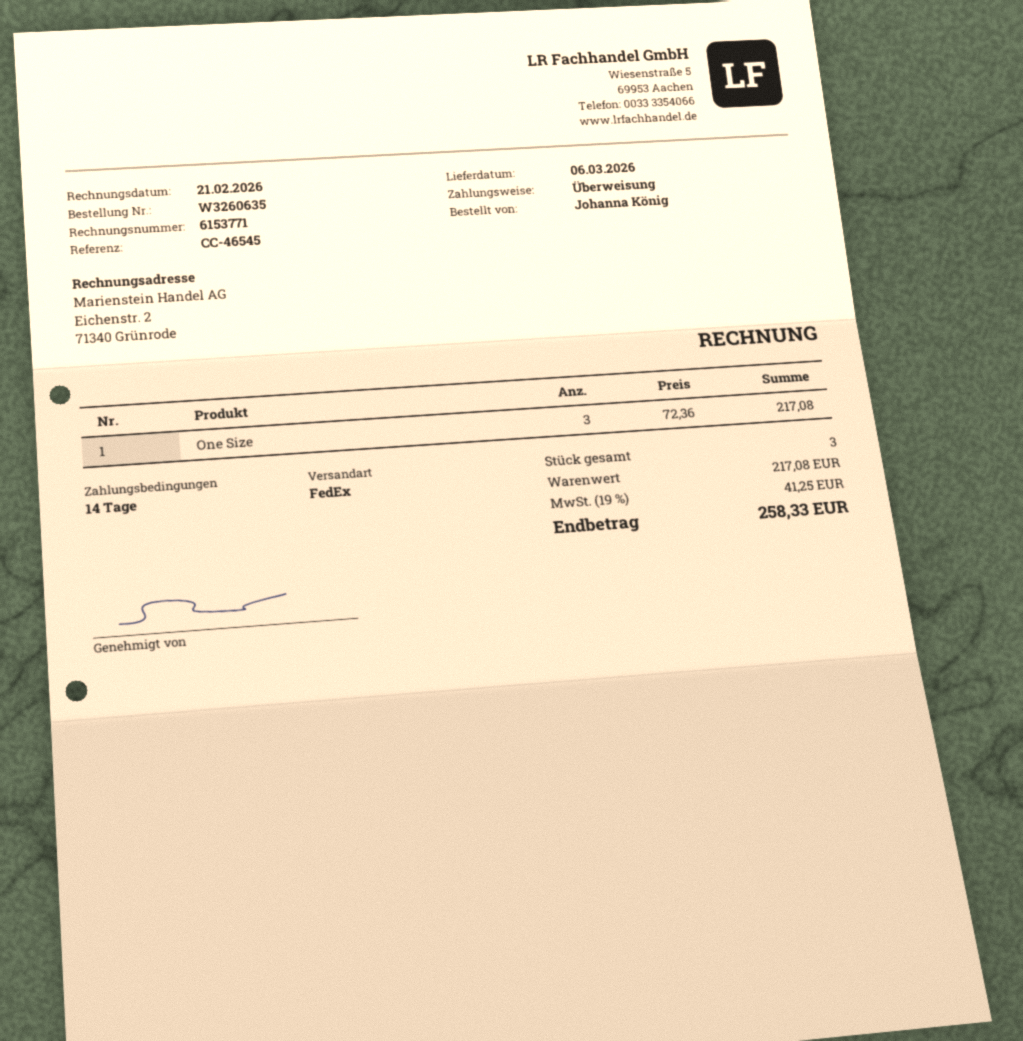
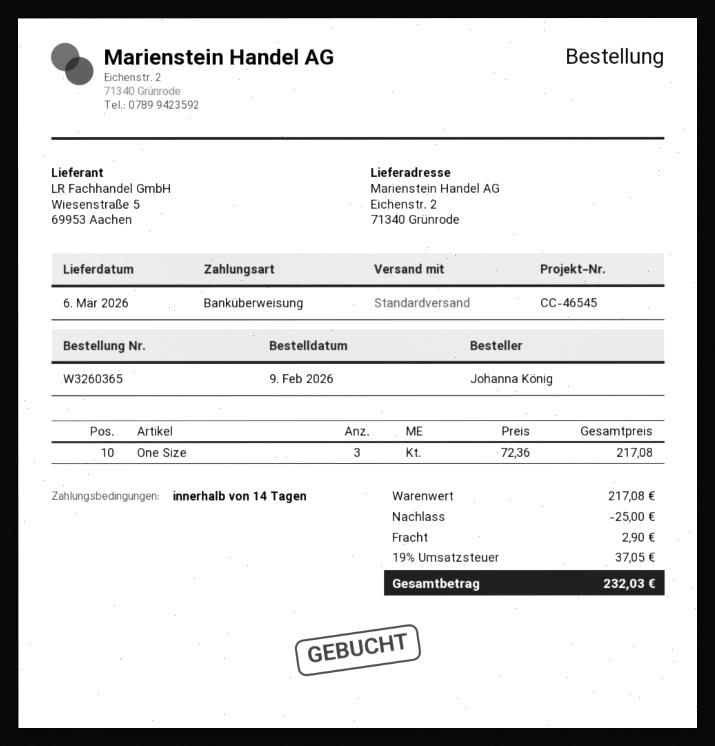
order number: W3260635 -> W3260365
shipping method: FedEx -> standard
discount: none -> 25.00
shipping: none -> 2.90
tax: 19% = 41.25 -> 19% = 37.05
total: 258.33 -> 232.03

